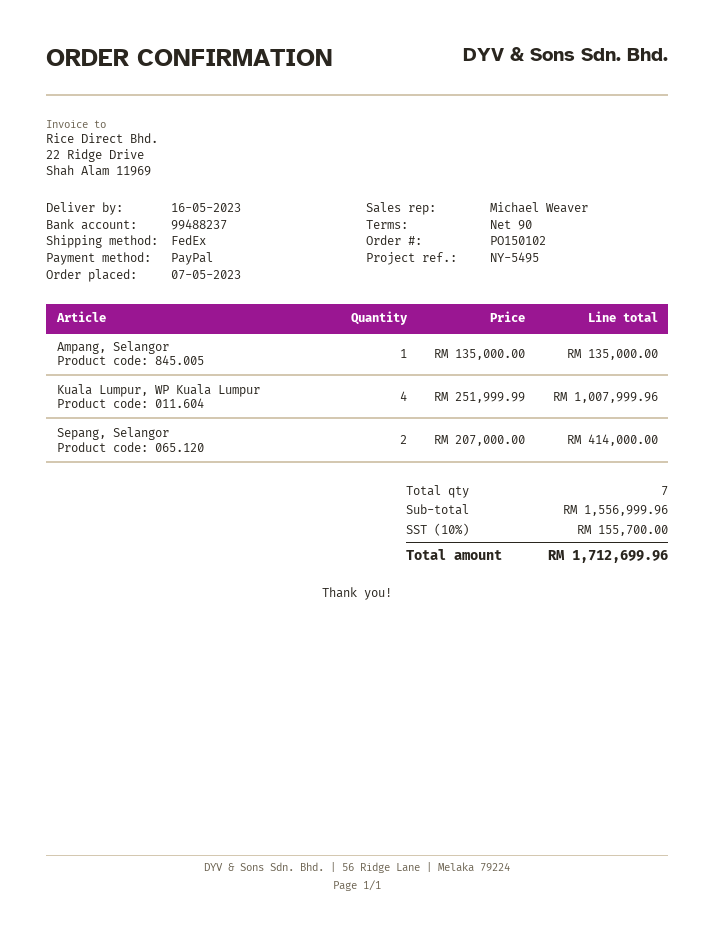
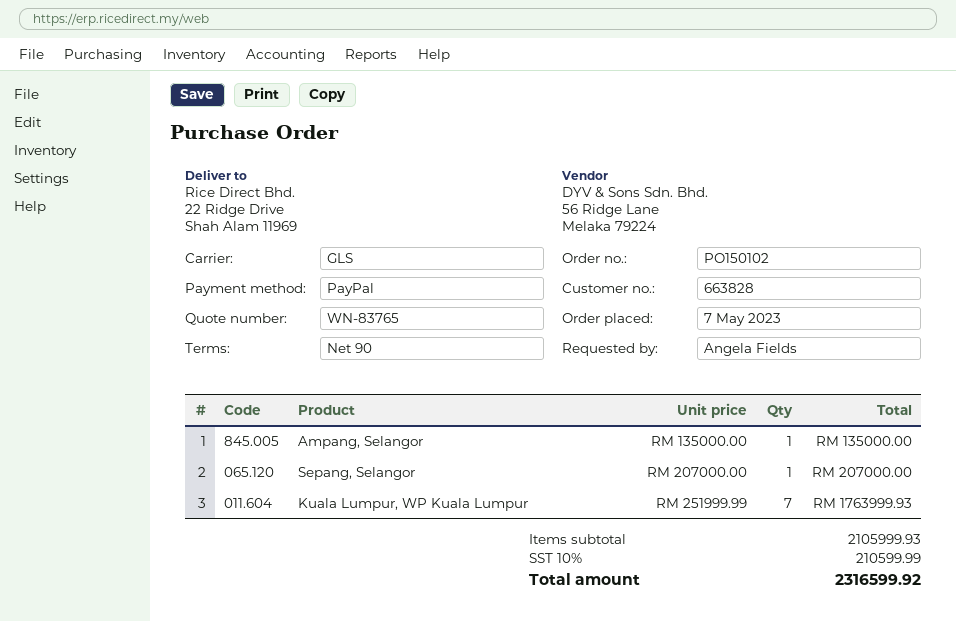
shipping method: FedEx -> GLS
Kuala Lumpur, WP Kuala Lumpur: 4 x 251999.99 = 1007999.96 -> 7 x 251999.99 = 1763999.93
Sepang, Selangor: 2 x 207000.00 = 414000.00 -> 1 x 207000.00 = 207000.00
subtotal: 1556999.96 -> 2105999.93
tax: 10% = 155700.00 -> 10% = 210599.99
total: 1712699.96 -> 2316599.92

